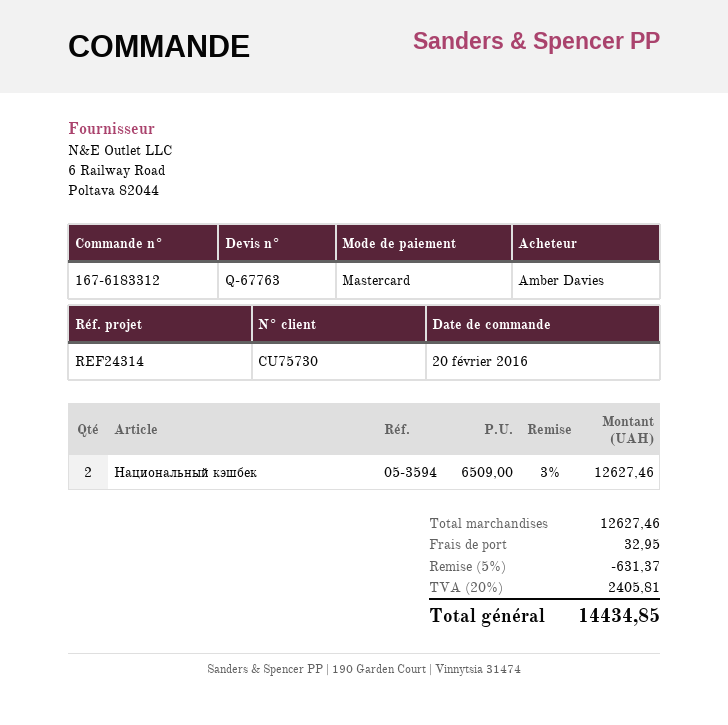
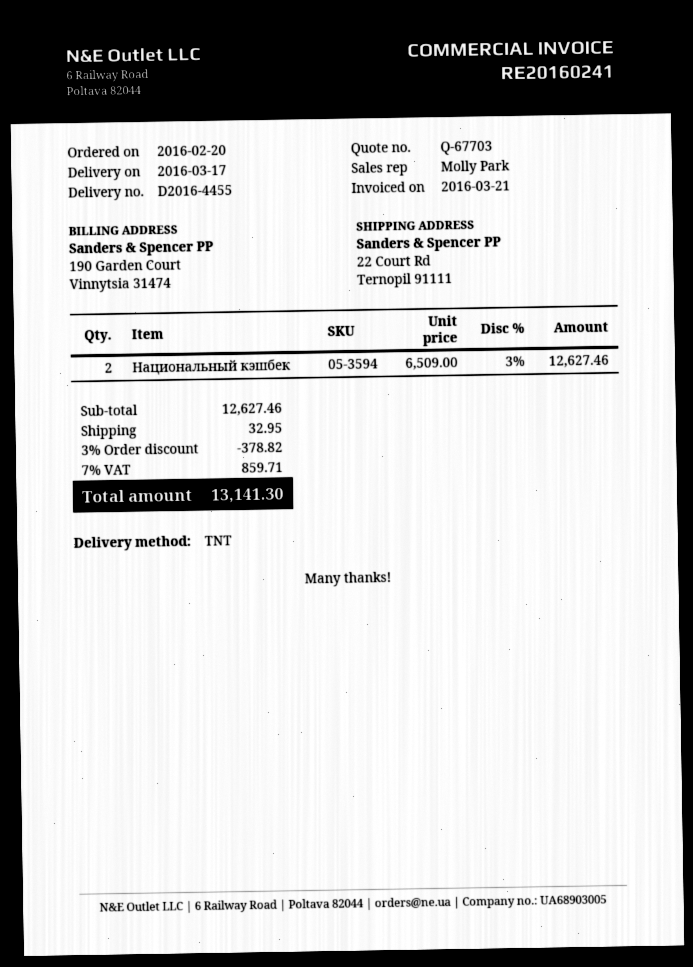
quote number: Q-67763 -> Q-67703
discount: 5% = 631.37 -> 3% = 378.82
tax: 20% = 2405.81 -> 7% = 859.71
total: 14434.85 -> 13141.30

